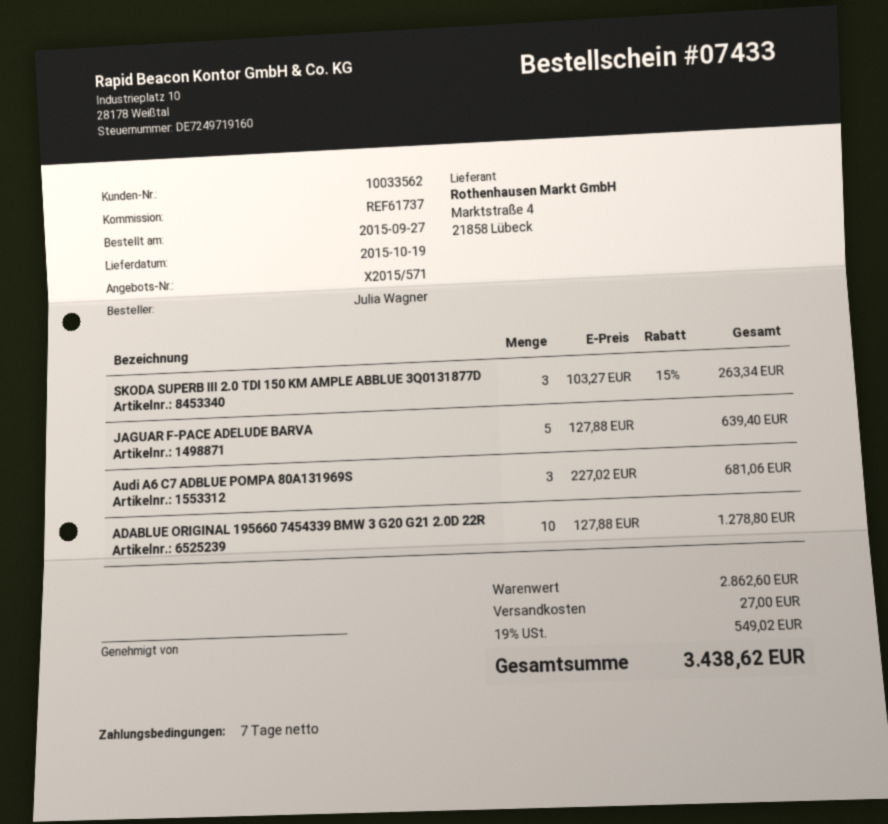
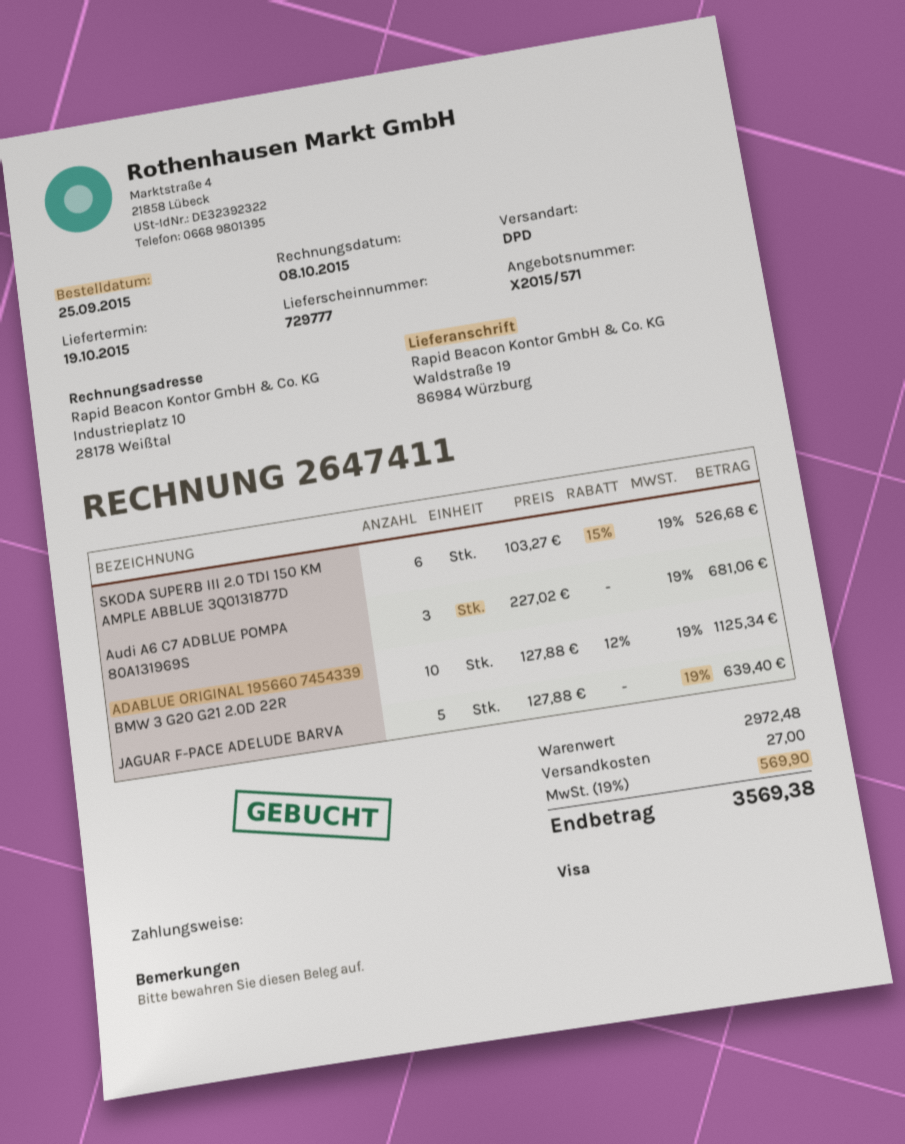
order date: 2015-09-27 -> 2015-09-25
SKODA SUPERB III 2.0 TDI 150 KM AMPLE ABBLUE 3Q0131877D: 3 x 103.27 - 15% = 263.34 -> 6 x 103.27 - 15% = 526.68
ADABLUE ORIGINAL 195660 7454339 BMW 3 G20 G21 2.0D 22R: 10 x 127.88 = 1278.80 -> 10 x 127.88 - 12% = 1125.34
subtotal: 2862.60 -> 2972.48
tax: 19% = 549.02 -> 19% = 569.90
total: 3438.62 -> 3569.38

